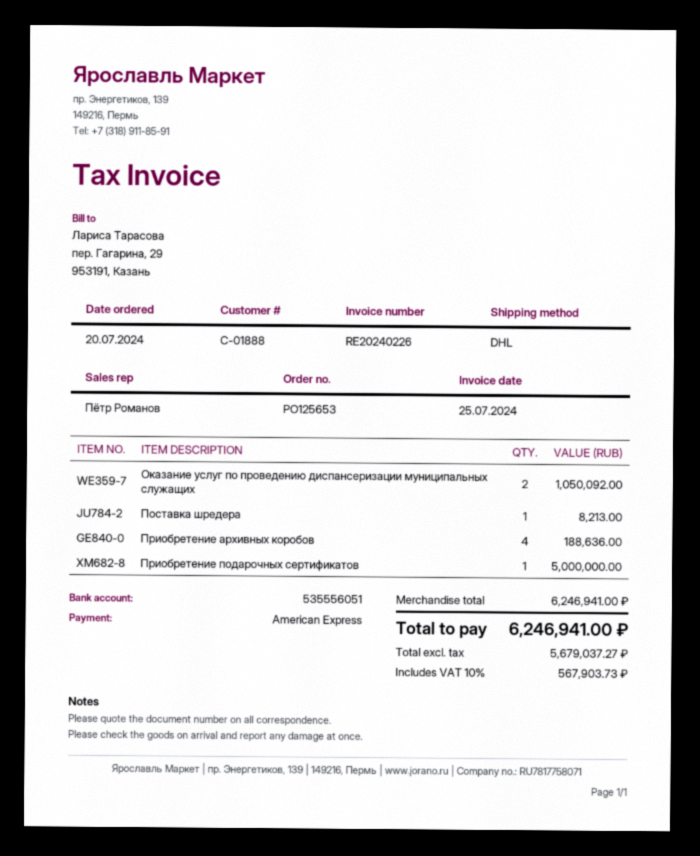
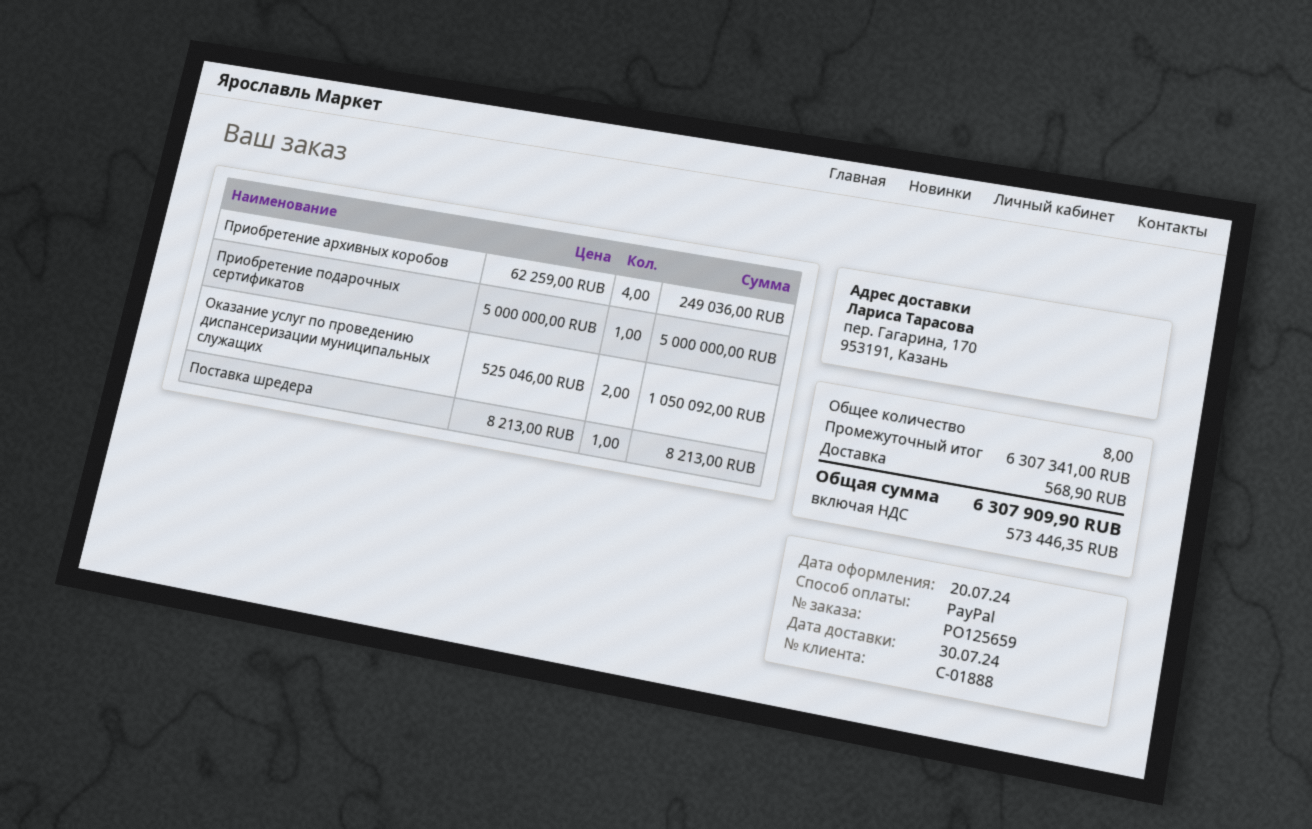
order number: PO125653 -> PO125659
payment method: American Express -> PayPal
Приобретение архивных коробов: 4 for 188636.00 -> 4 for 249036.00
subtotal: 6246941.00 -> 6307341.00
shipping: none -> 568.90
tax: 567903.73 -> 573446.35
total: 6246941.00 -> 6307909.90

